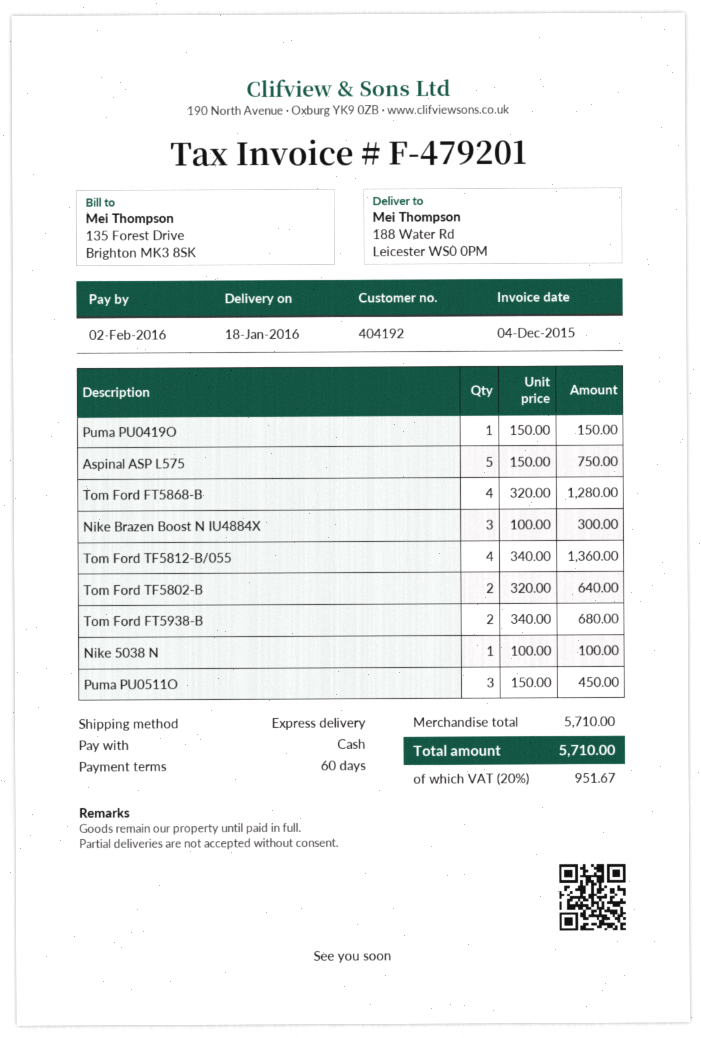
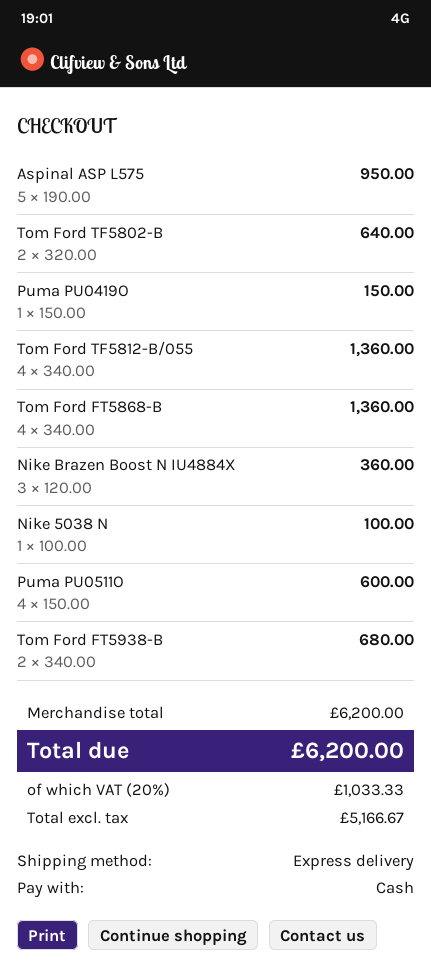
Aspinal ASP L575: 5 x 150.00 = 750.00 -> 5 x 190.00 = 950.00
Tom Ford FT5868-B: 4 x 320.00 = 1280.00 -> 4 x 340.00 = 1360.00
Nike Brazen Boost N IU4884X: 3 x 100.00 = 300.00 -> 3 x 120.00 = 360.00
Puma PU0511O: 3 x 150.00 = 450.00 -> 4 x 150.00 = 600.00
subtotal: 5710.00 -> 6200.00
tax: 20% = 951.67 -> 20% = 1033.33
total: 5710.00 -> 6200.00

